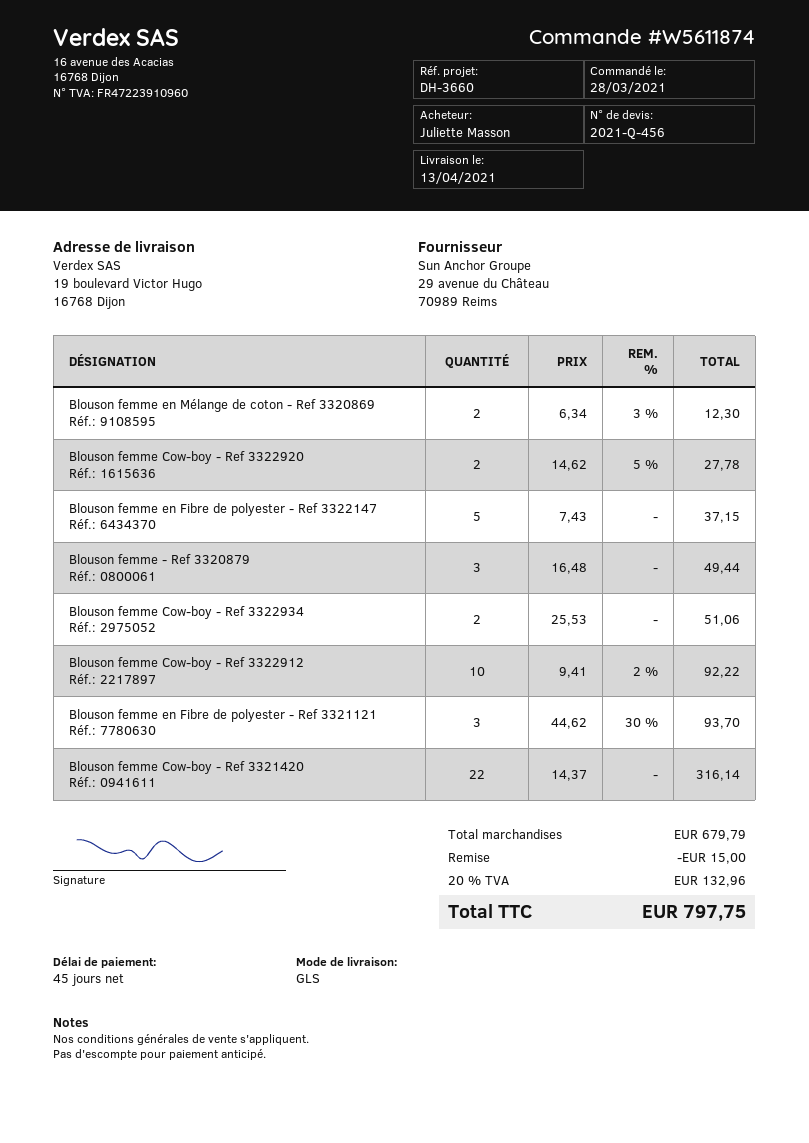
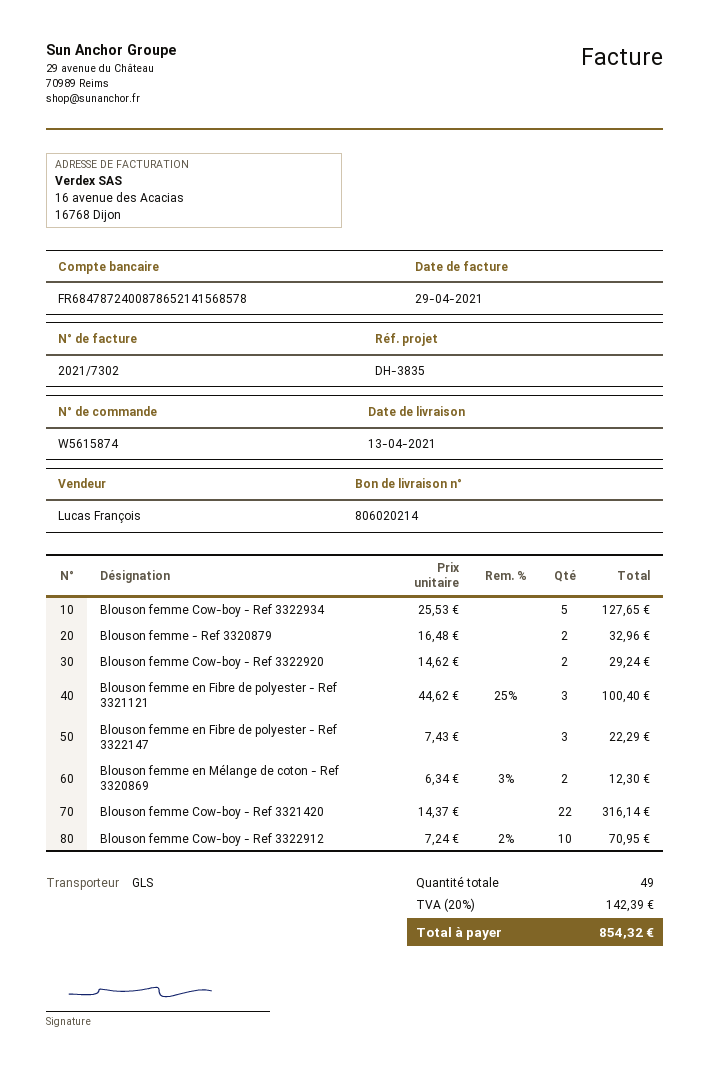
order number: W5611874 -> W5615874
reference: DH-3660 -> DH-3835
Blouson femme Cow-boy - Ref 3322920: 2 x 14.62 - 5% = 27.78 -> 2 x 14.62 = 29.24
Blouson femme en Fibre de polyester - Ref 3322147: 5 x 7.43 = 37.15 -> 3 x 7.43 = 22.29
Blouson femme - Ref 3320879: 3 x 16.48 = 49.44 -> 2 x 16.48 = 32.96
Blouson femme Cow-boy - Ref 3322934: 2 x 25.53 = 51.06 -> 5 x 25.53 = 127.65
Blouson femme Cow-boy - Ref 3322912: 10 x 9.41 - 2% = 92.22 -> 10 x 7.24 - 2% = 70.95
Blouson femme en Fibre de polyester - Ref 3321121: 3 x 44.62 - 30% = 93.70 -> 3 x 44.62 - 25% = 100.40
discount: 15.00 -> none
tax: 20% = 132.96 -> 20% = 142.39
total: 797.75 -> 854.32

